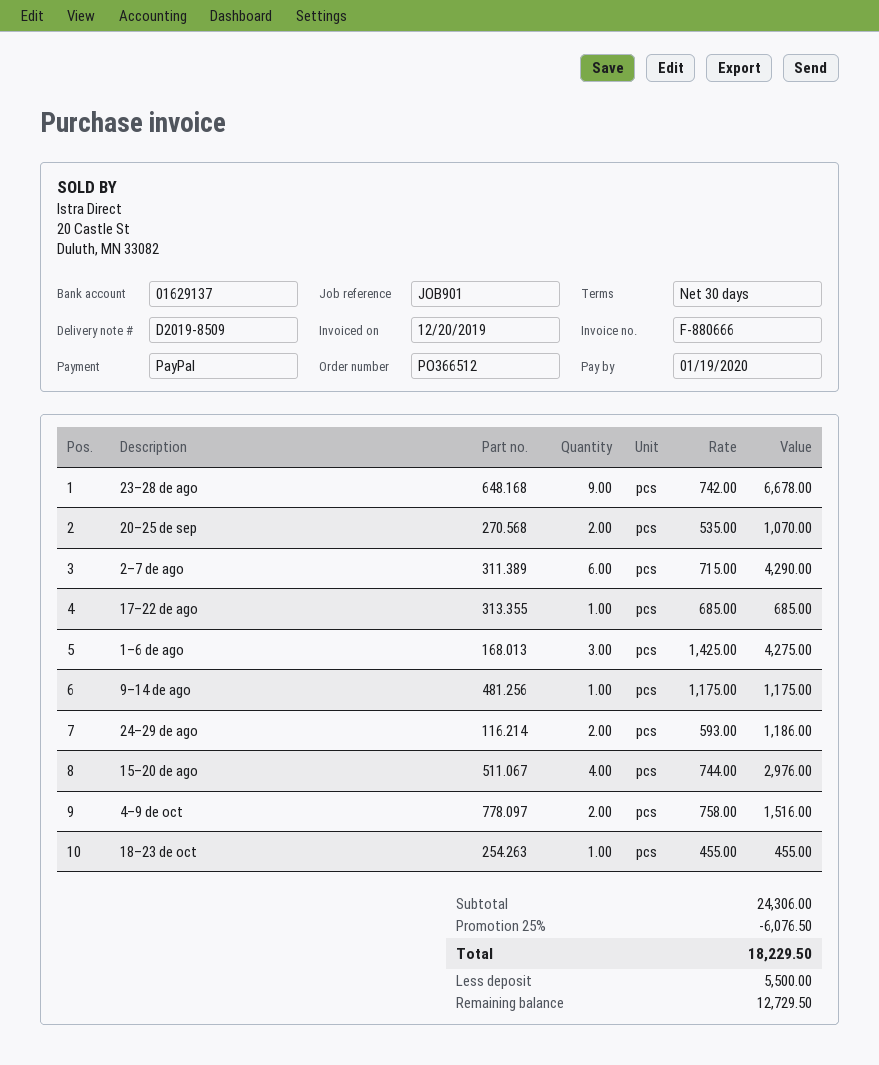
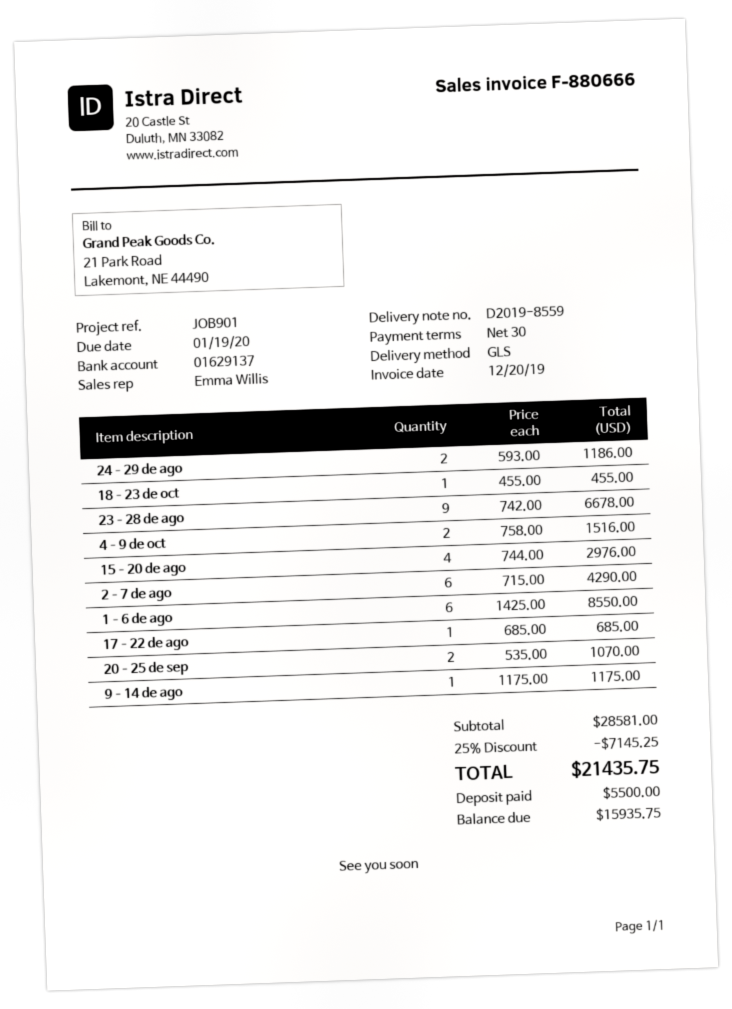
delivery note number: D2019-8509 -> D2019-8559
1–6 de ago: 3 x 1425.00 = 4275.00 -> 6 x 1425.00 = 8550.00
subtotal: 24306.00 -> 28581.00
discount: 25% = 6076.50 -> 25% = 7145.25
total: 18229.50 -> 21435.75
balance: 12729.50 -> 15935.75

